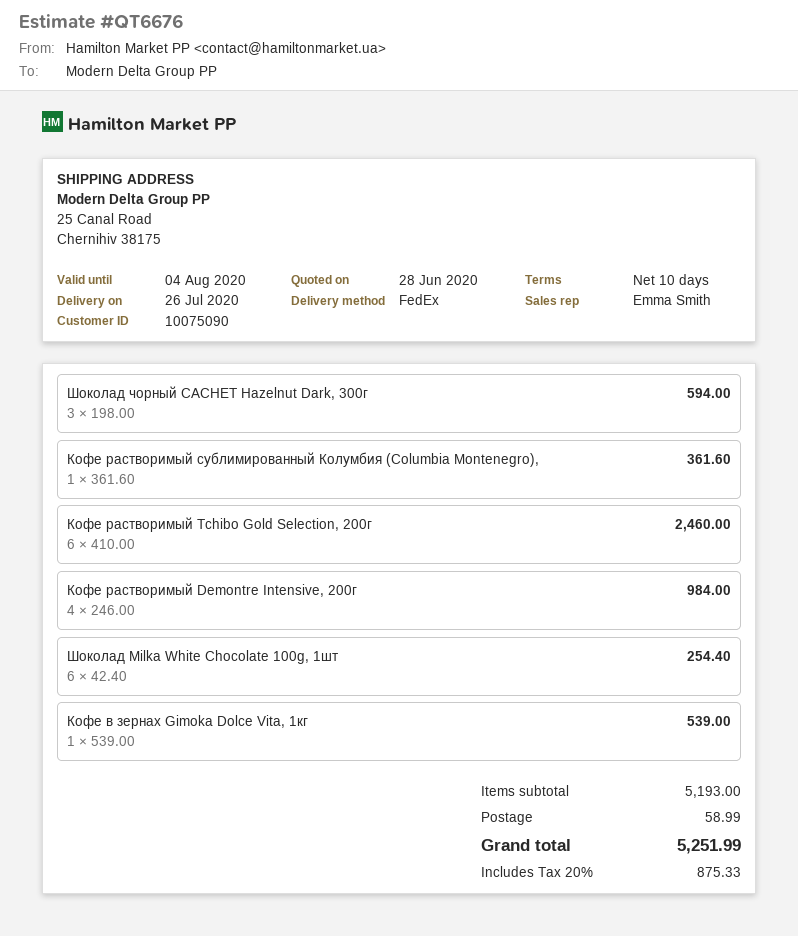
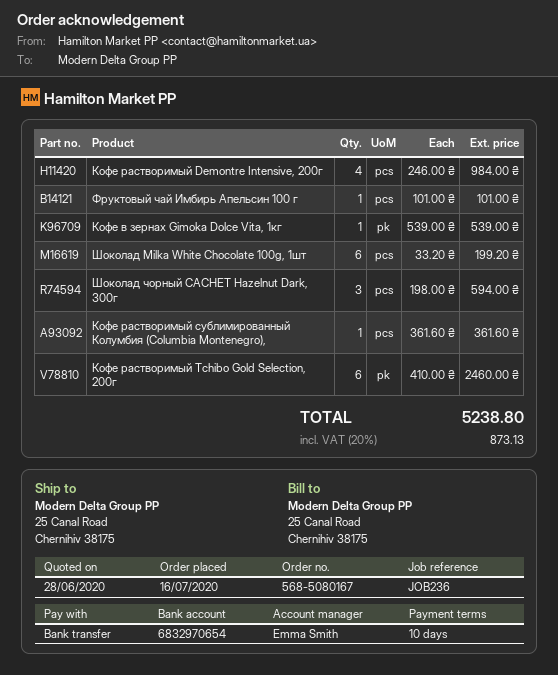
Шоколад Milka White Chocolate 100g, 1шт: 6 x 42.40 = 254.40 -> 6 x 33.20 = 199.20
Фруктовый чай Имбирь Апельсин 100 г: none -> 1 x 101.00 = 101.00
shipping: 58.99 -> none
tax: 20% = 875.33 -> 20% = 873.13
total: 5251.99 -> 5238.80

